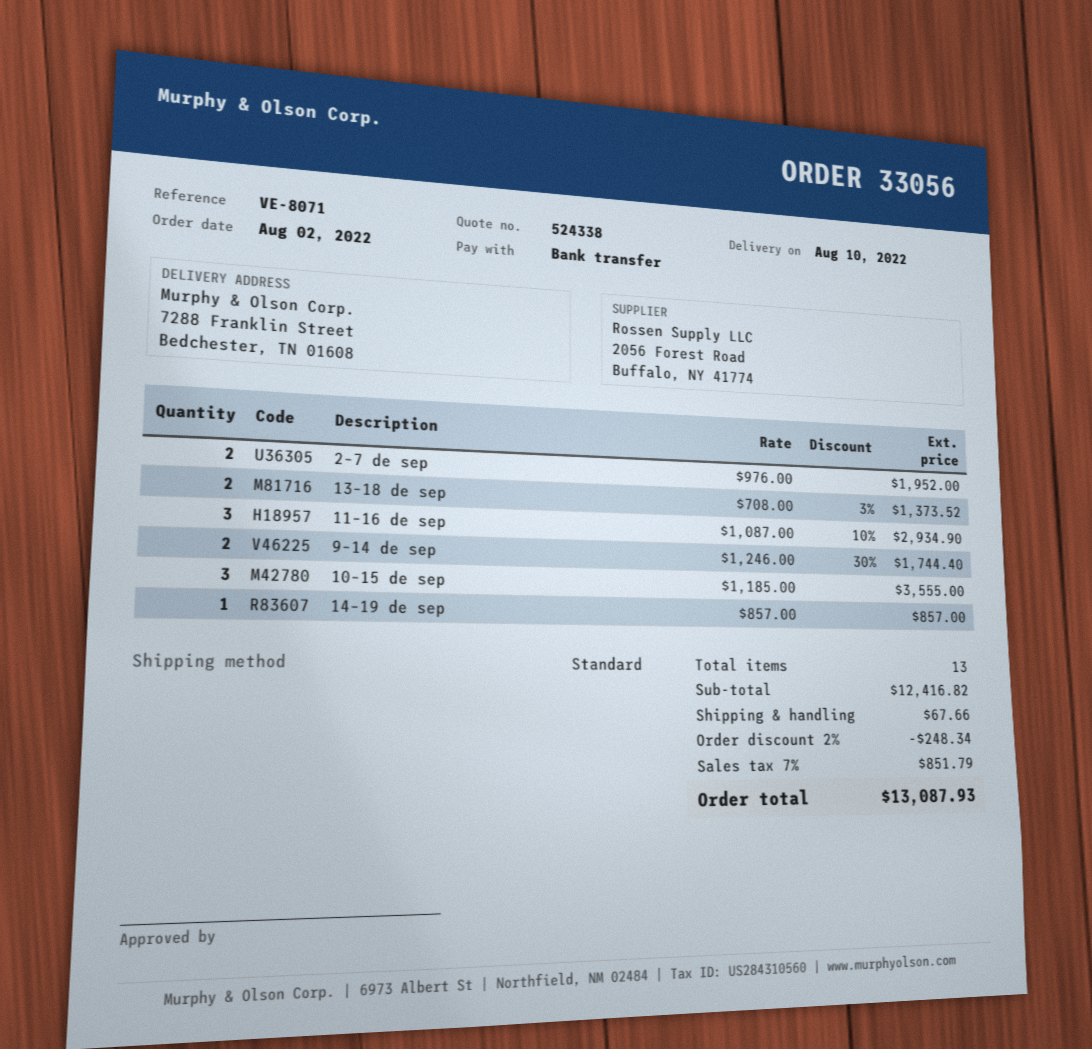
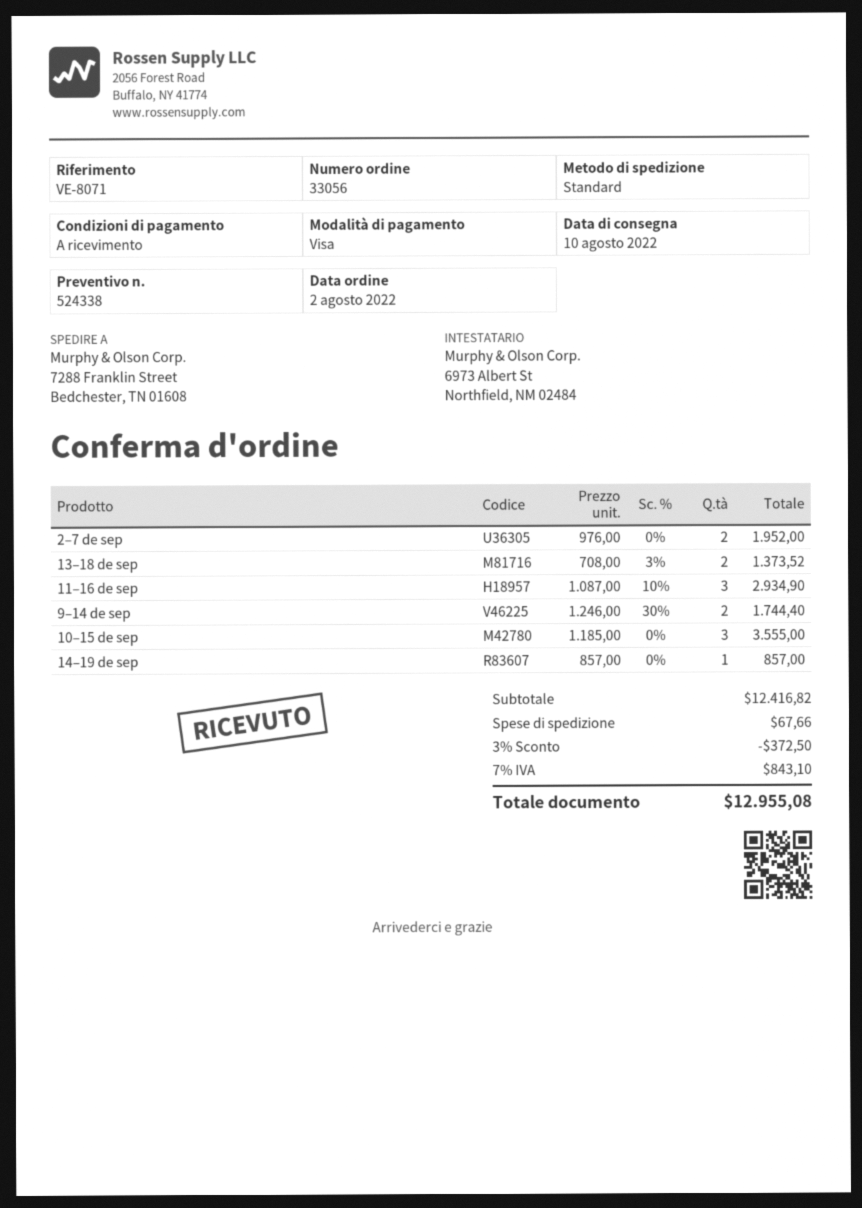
payment method: bank transfer -> Visa
discount: 2% = 248.34 -> 3% = 372.50
tax: 7% = 851.79 -> 7% = 843.10
total: 13087.93 -> 12955.08

